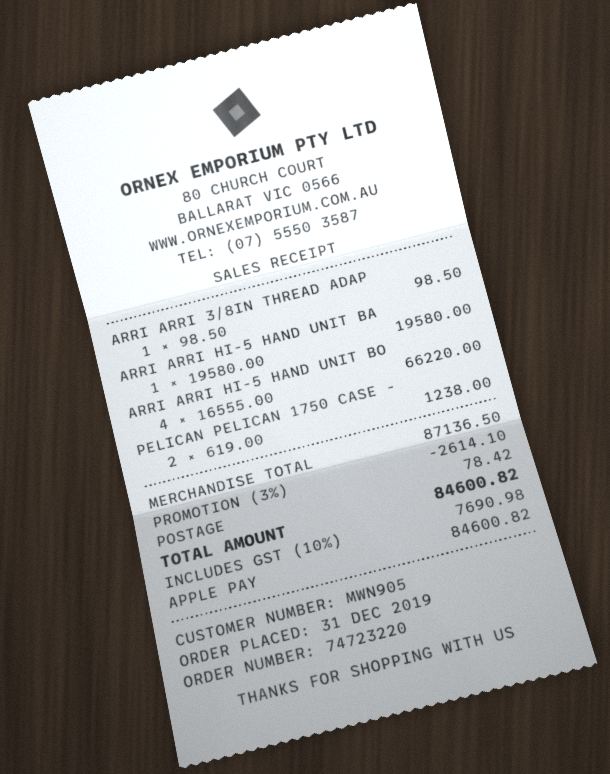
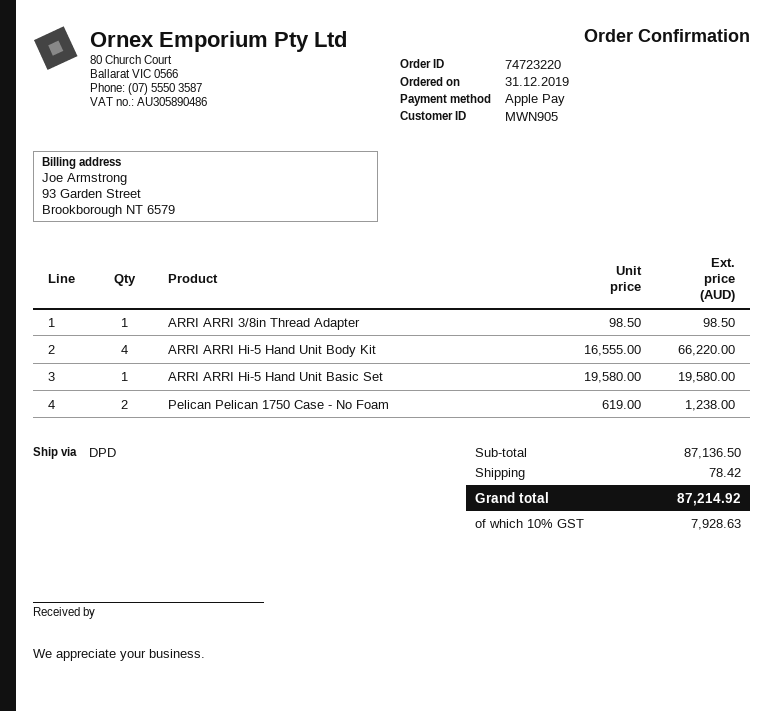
discount: 3% = 2614.10 -> none
tax: 10% = 7690.98 -> 10% = 7928.63
total: 84600.82 -> 87214.92

